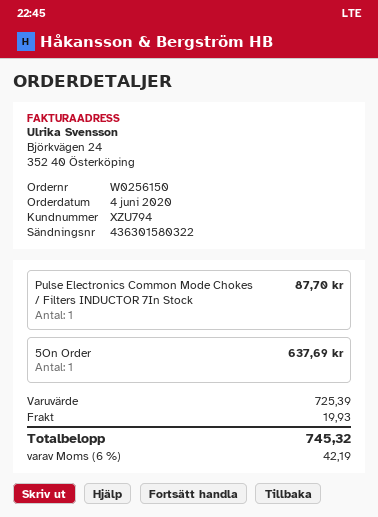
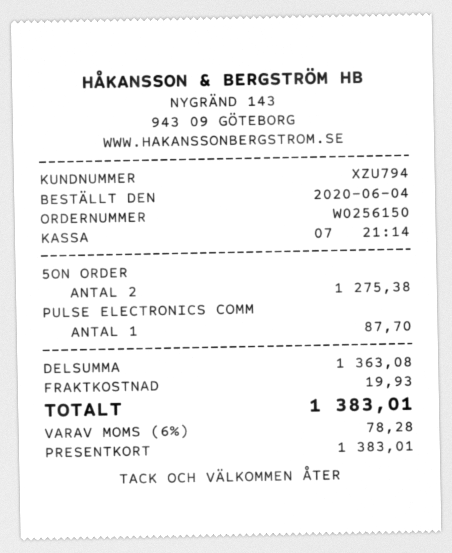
5On Order: 1 for 637.69 -> 2 for 1275.38
subtotal: 725.39 -> 1363.08
tax: 6% = 42.19 -> 6% = 78.28
total: 745.32 -> 1383.01

